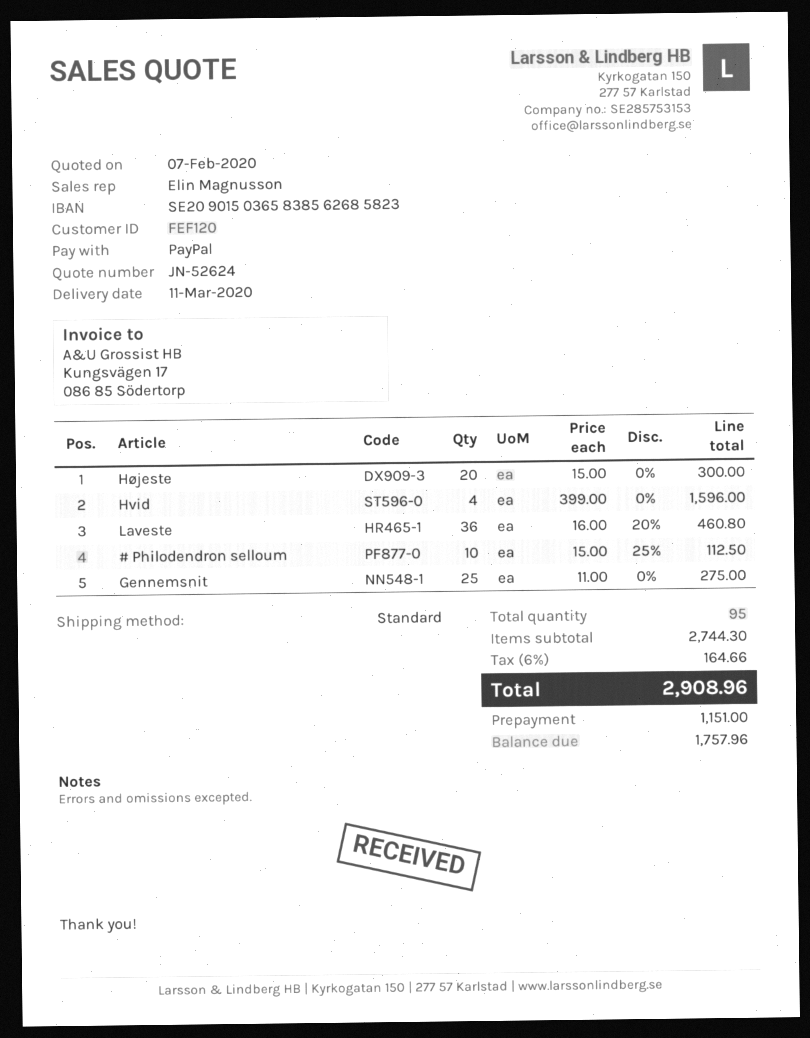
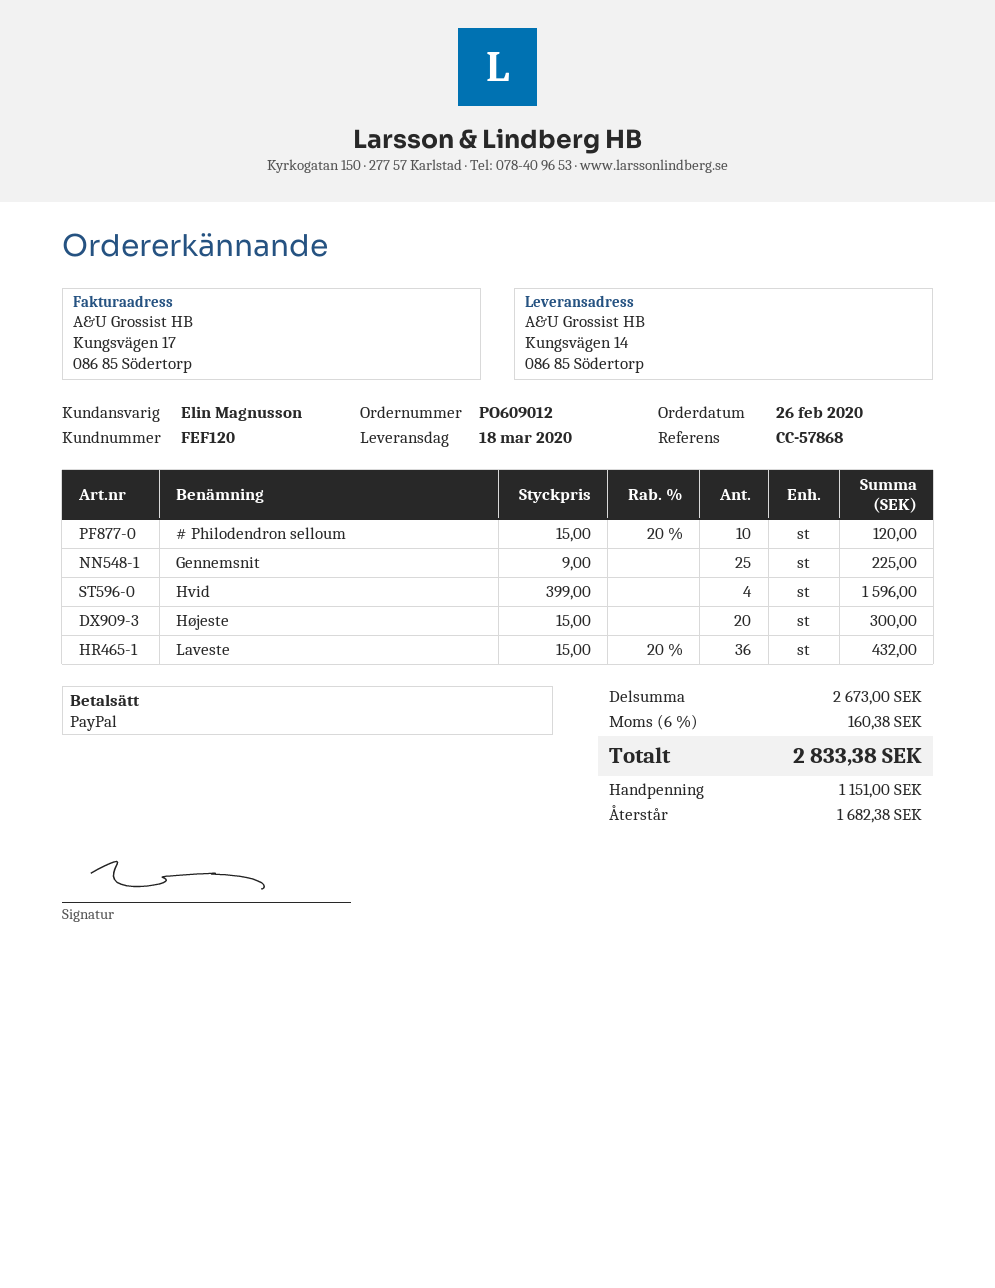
delivery date: 2020-03-11 -> 2020-03-18
Laveste: 36 x 16.00 - 20% = 460.80 -> 36 x 15.00 - 20% = 432.00
# Philodendron selloum: 10 x 15.00 - 25% = 112.50 -> 10 x 15.00 - 20% = 120.00
Gennemsnit: 25 x 11.00 = 275.00 -> 25 x 9.00 = 225.00
subtotal: 2744.30 -> 2673.00
tax: 6% = 164.66 -> 6% = 160.38
total: 2908.96 -> 2833.38
balance: 1757.96 -> 1682.38

